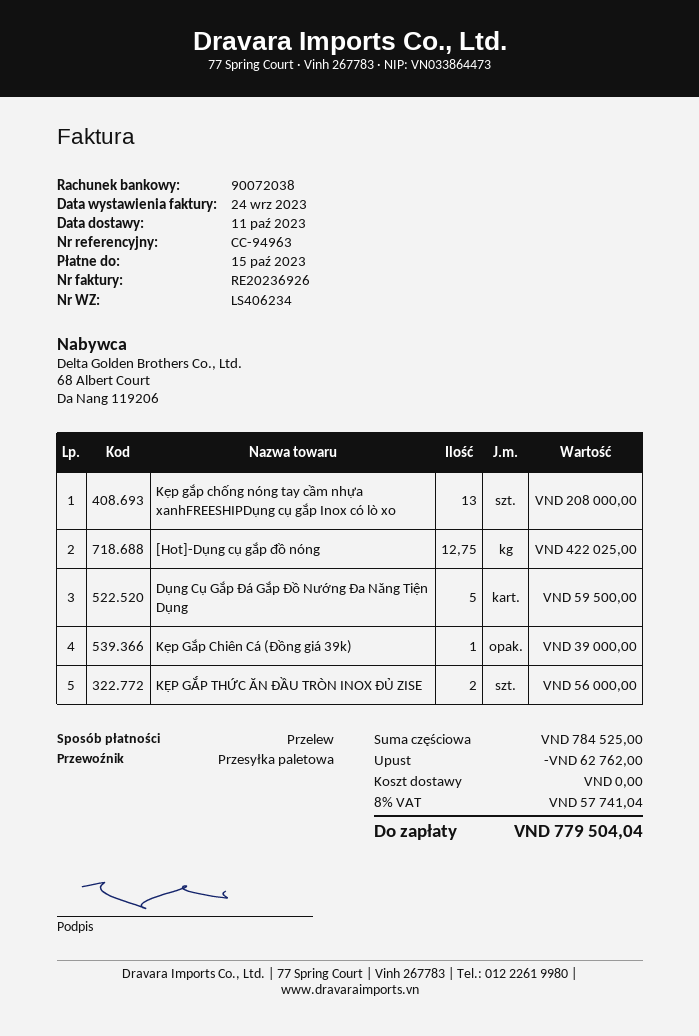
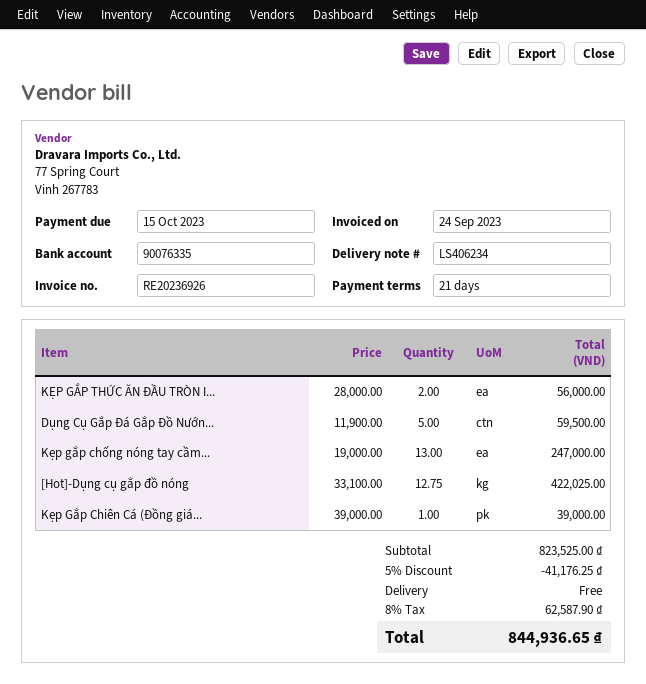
bank account: 90072038 -> 90076335
Kẹp gắp chống nóng tay cầm nhựa xanhFREESHIPDụng cụ gắp Inox có lò xo: 13 for 208000.00 -> 13 for 247000.00
subtotal: 784525.00 -> 823525.00
discount: 62762.00 -> 41176.25
tax: 8% = 57741.04 -> 8% = 62587.90
total: 779504.04 -> 844936.65

